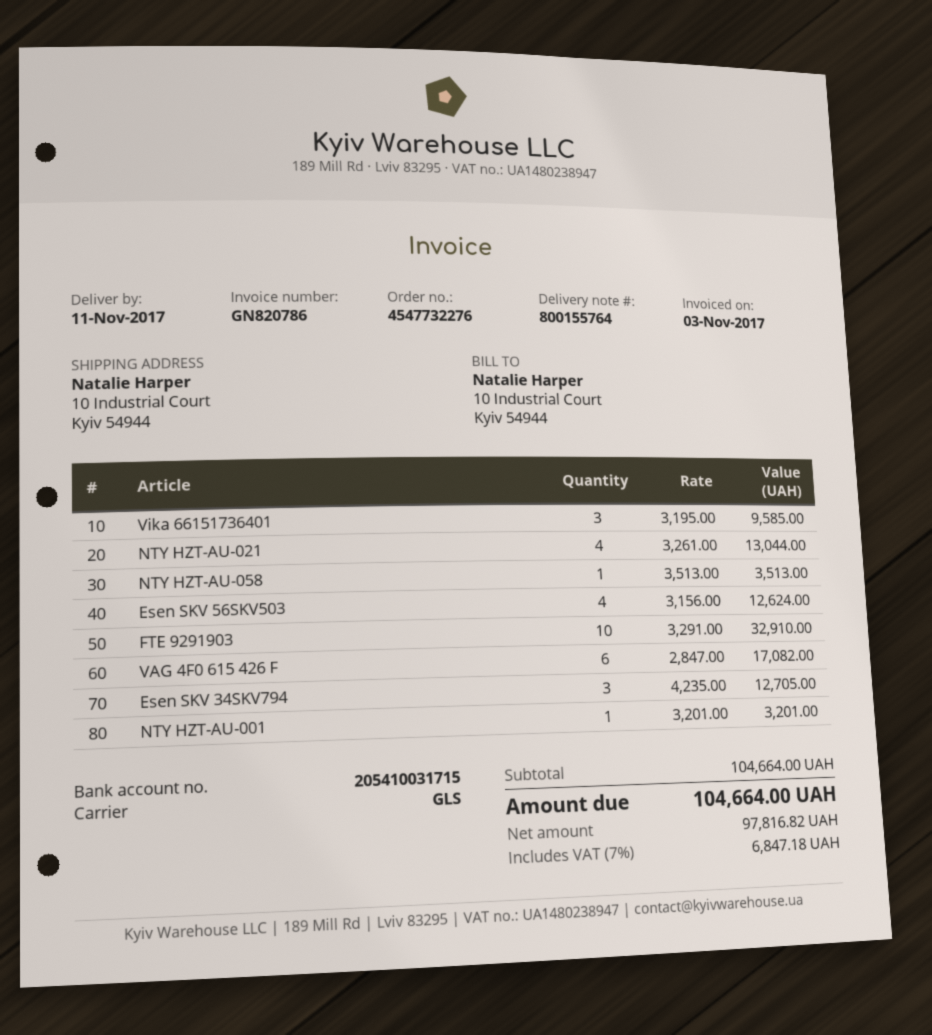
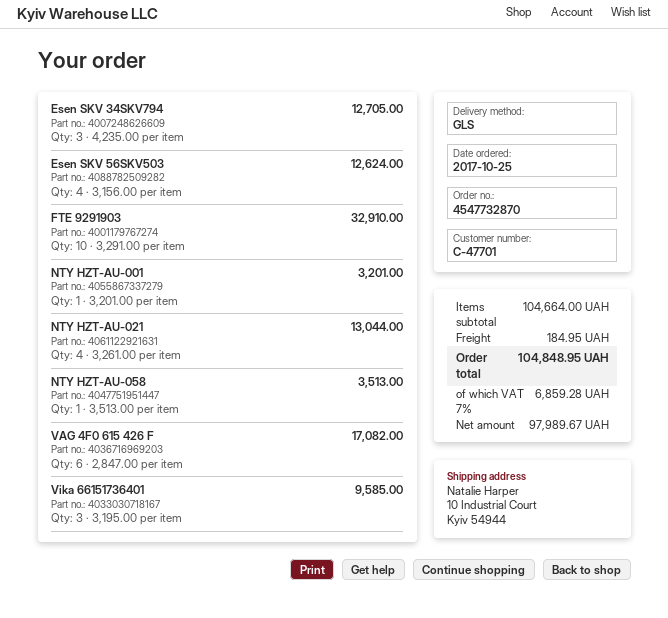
order number: 4547732276 -> 4547732870
shipping: none -> 184.95
net: 97816.82 -> 97989.67
tax: 7% = 6847.18 -> 7% = 6859.28
total: 104664.00 -> 104848.95

